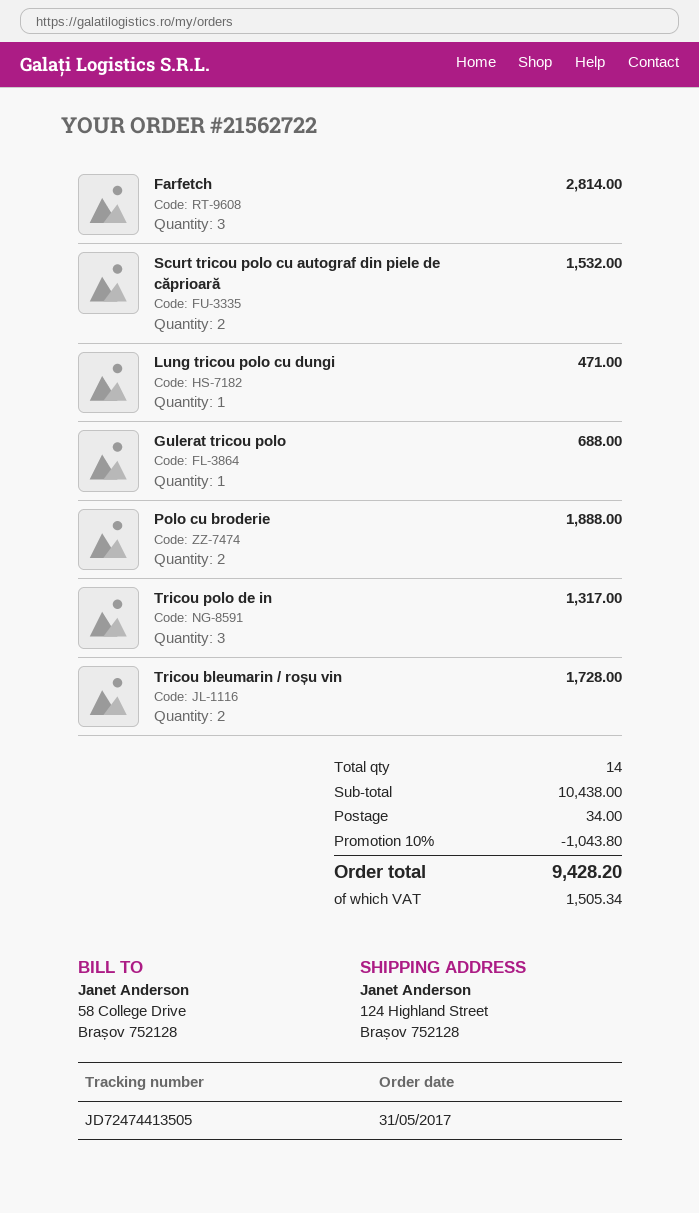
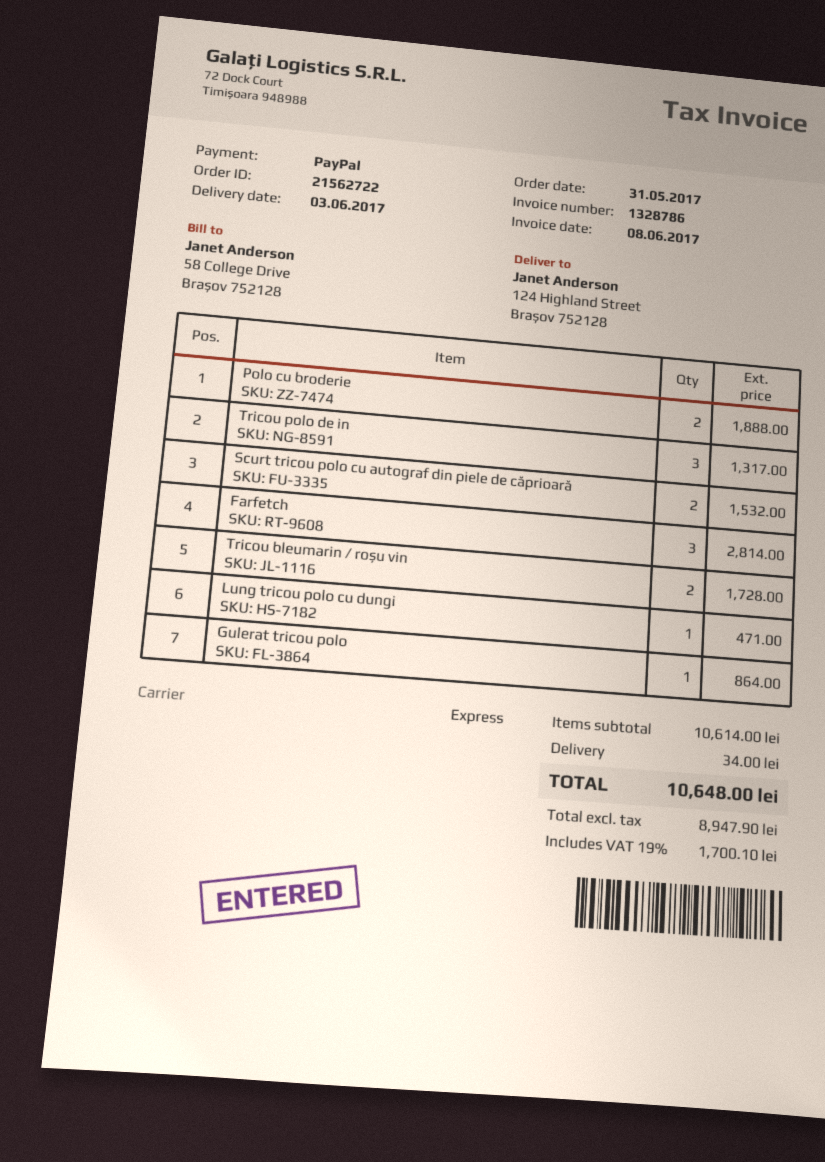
Gulerat tricou polo: 1 for 688.00 -> 1 for 864.00
subtotal: 10438.00 -> 10614.00
discount: 10% = 1043.80 -> none
tax: 1505.34 -> 1700.10
total: 9428.20 -> 10648.00

